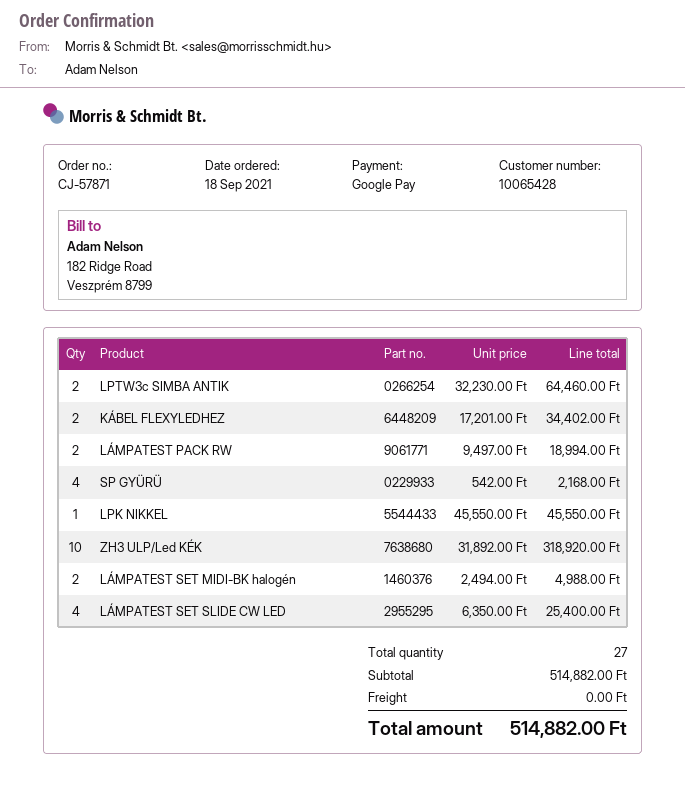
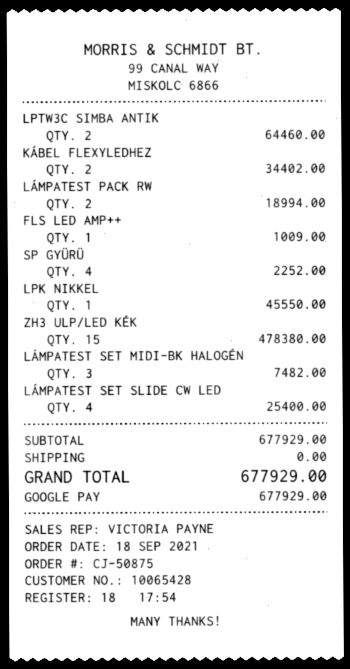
order number: CJ-57871 -> CJ-50875
SP GYÜRÜ: 4 for 2168.00 -> 4 for 2252.00
ZH3 ULP/Led KÉK: 10 for 318920.00 -> 15 for 478380.00
LÁMPATEST SET MIDI-BK halogén: 2 for 4988.00 -> 3 for 7482.00
FLS LED AMP++: none -> 1 for 1009.00
subtotal: 514882.00 -> 677929.00
total: 514882.00 -> 677929.00

